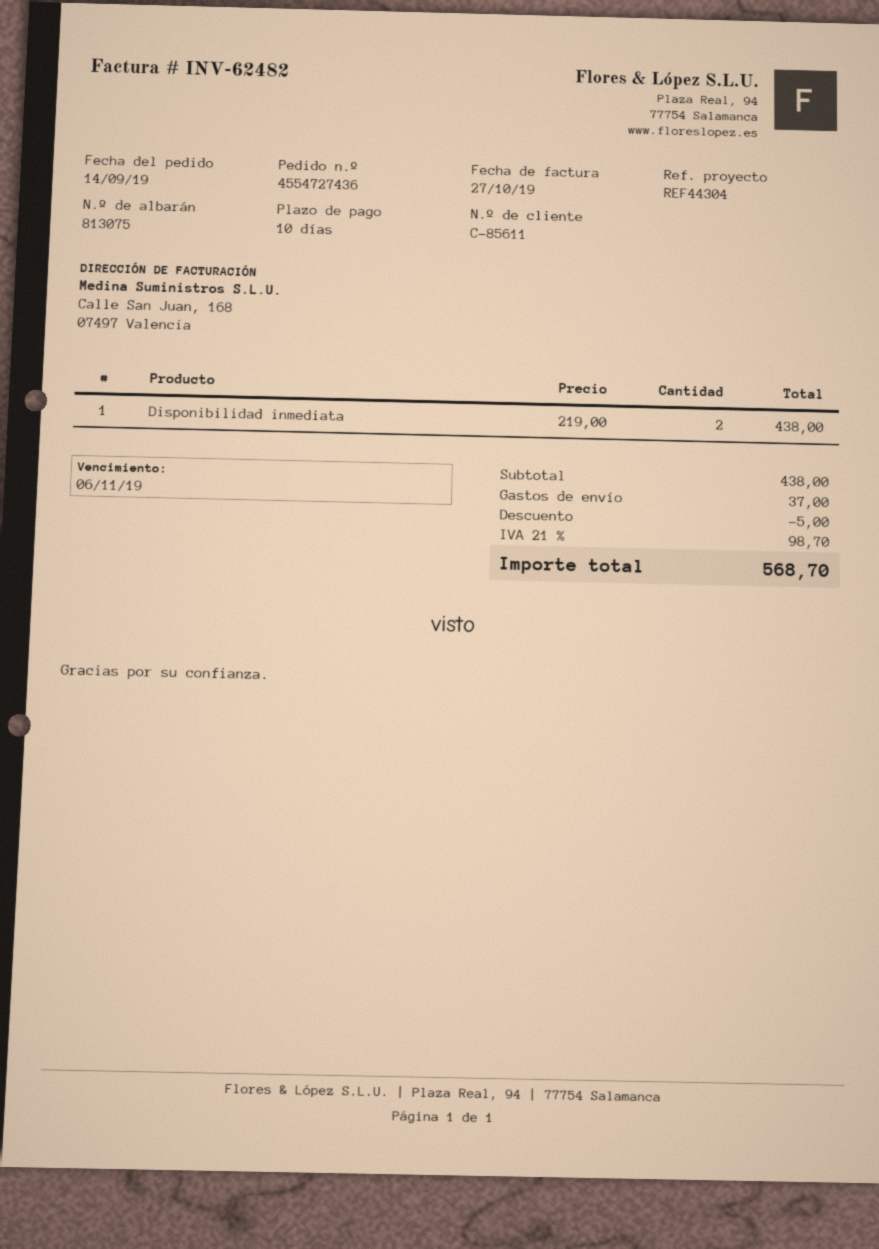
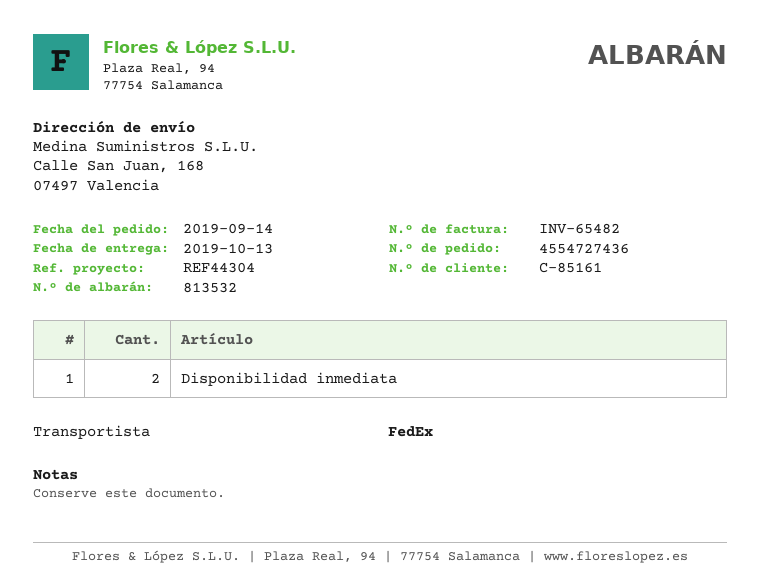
delivery note number: 813075 -> 813532
invoice number: INV-62482 -> INV-65482
customer number: C-85611 -> C-85161

